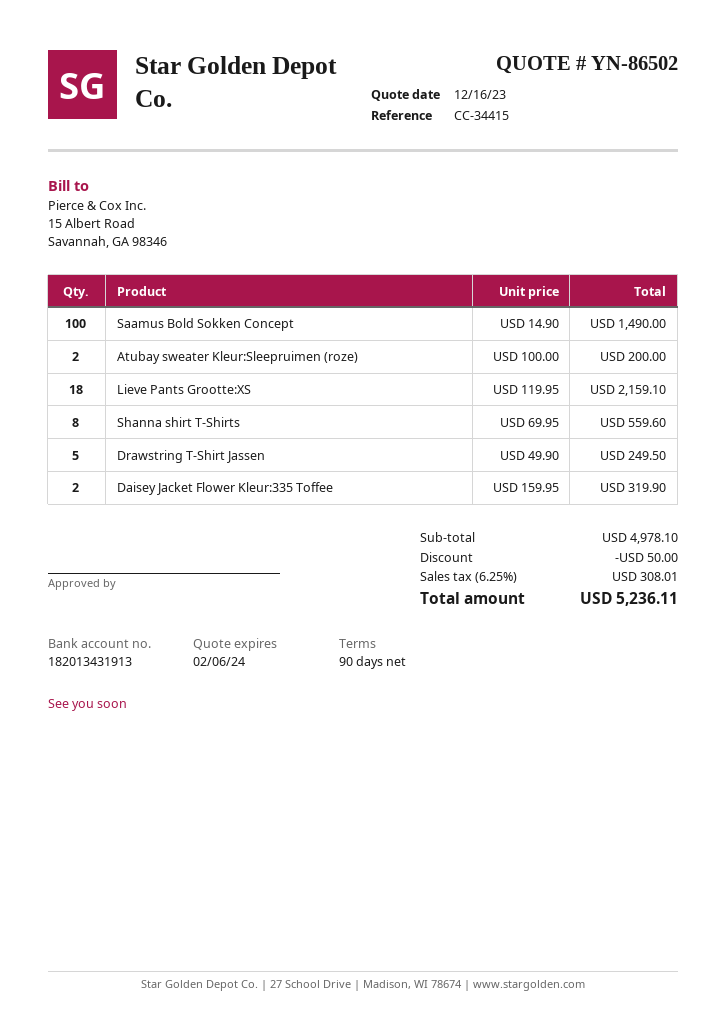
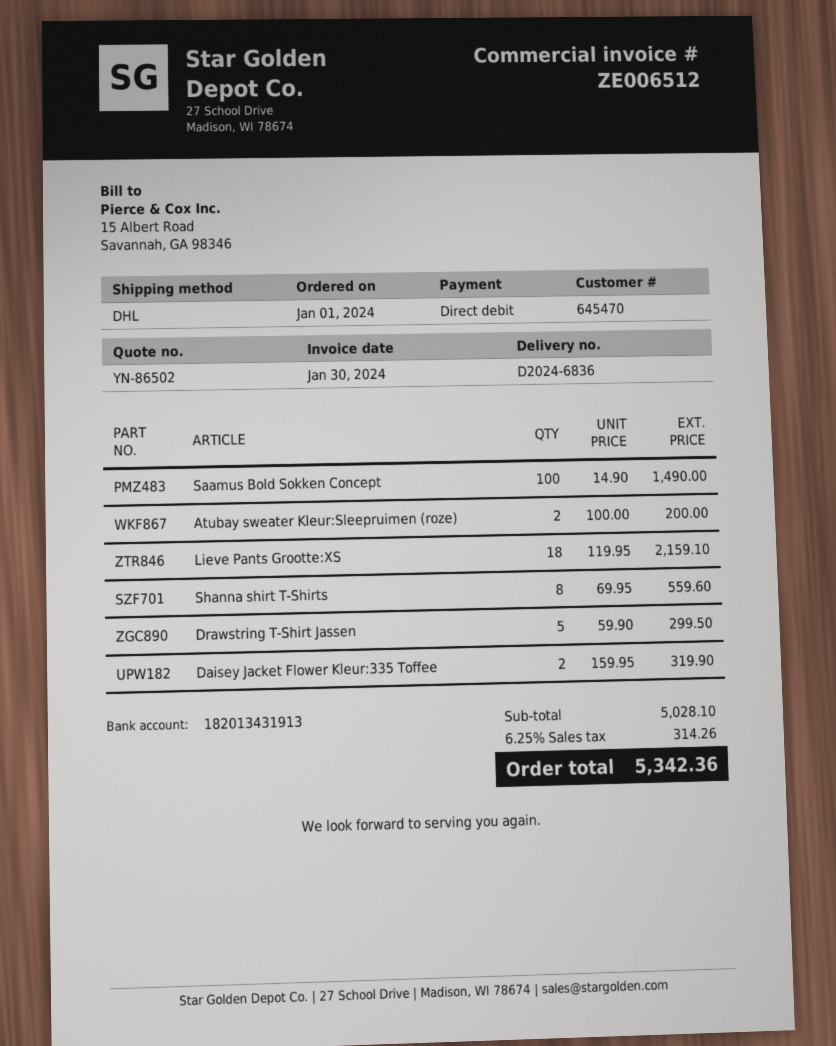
Drawstring T-Shirt Jassen: 5 x 49.90 = 249.50 -> 5 x 59.90 = 299.50
subtotal: 4978.10 -> 5028.10
discount: 50.00 -> none
tax: 6.25% = 308.01 -> 6.25% = 314.26
total: 5236.11 -> 5342.36

